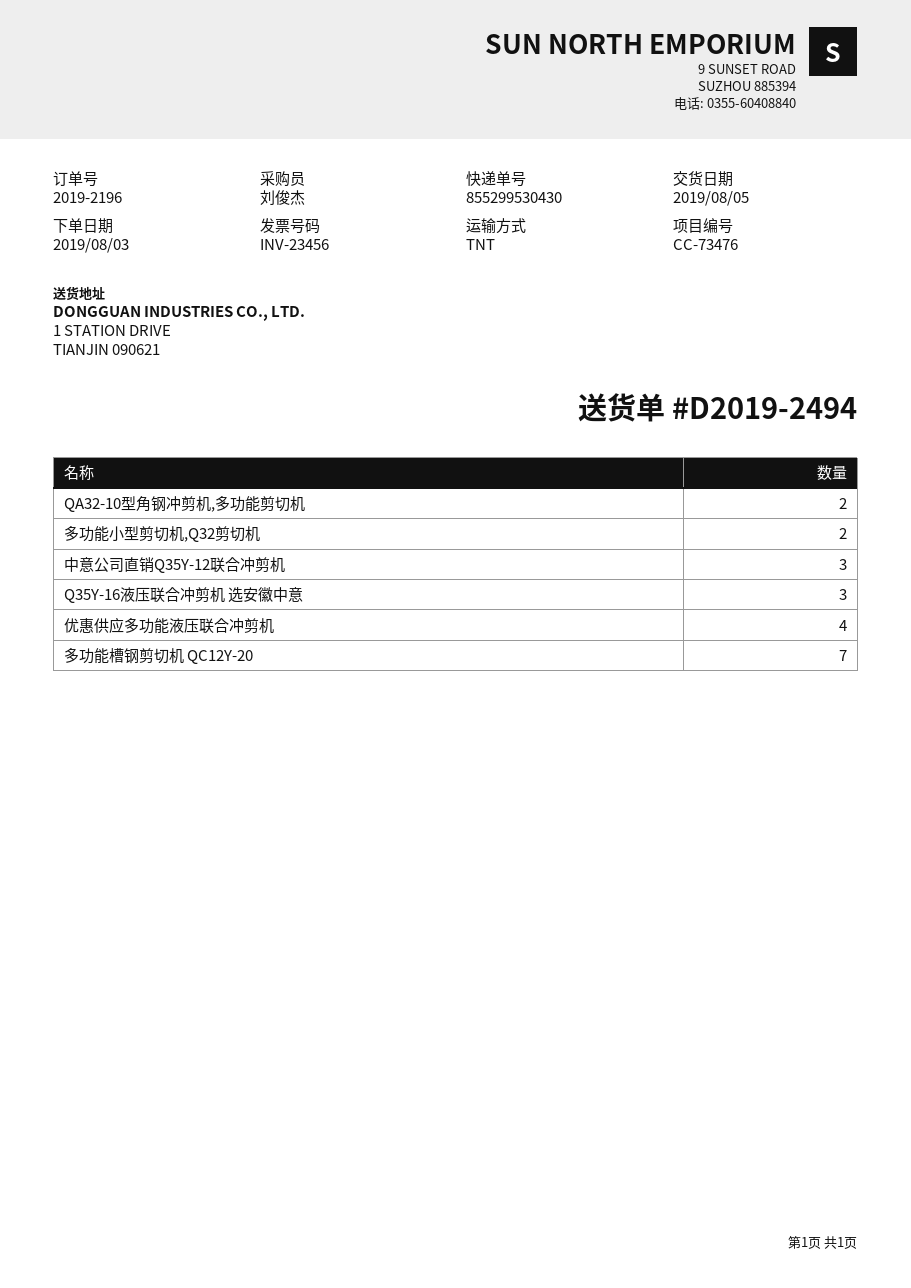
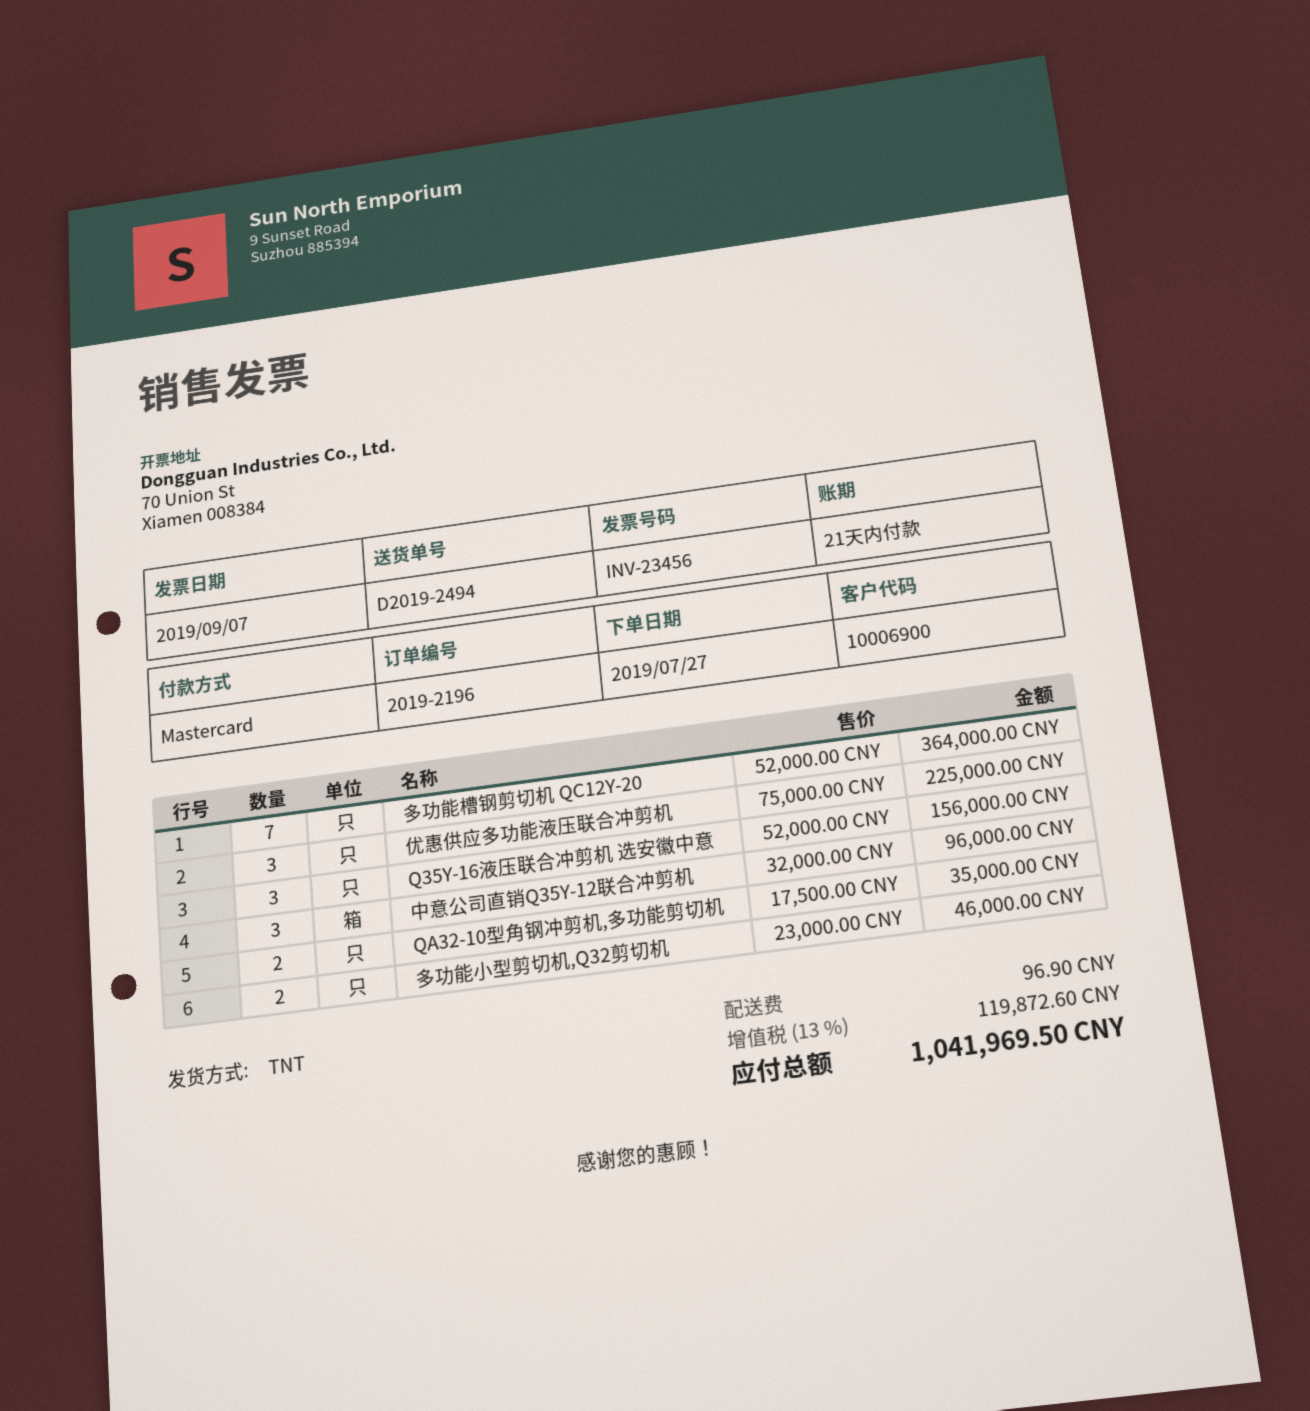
order date: 2019-08-03 -> 2019-07-27
优惠供应多功能液压联合冲剪机: 4 -> 3

